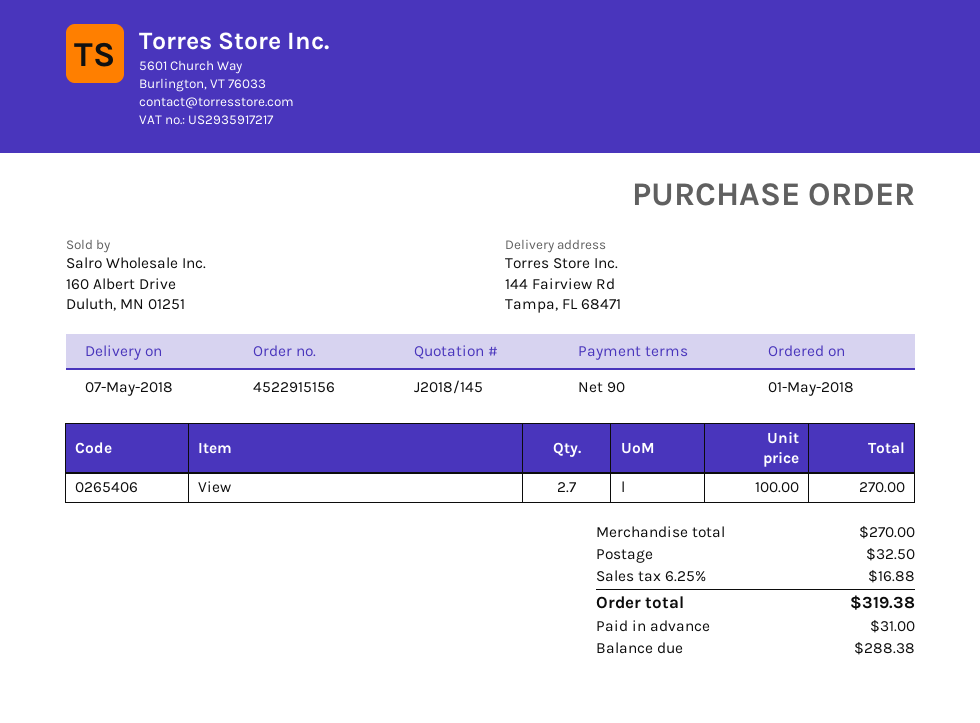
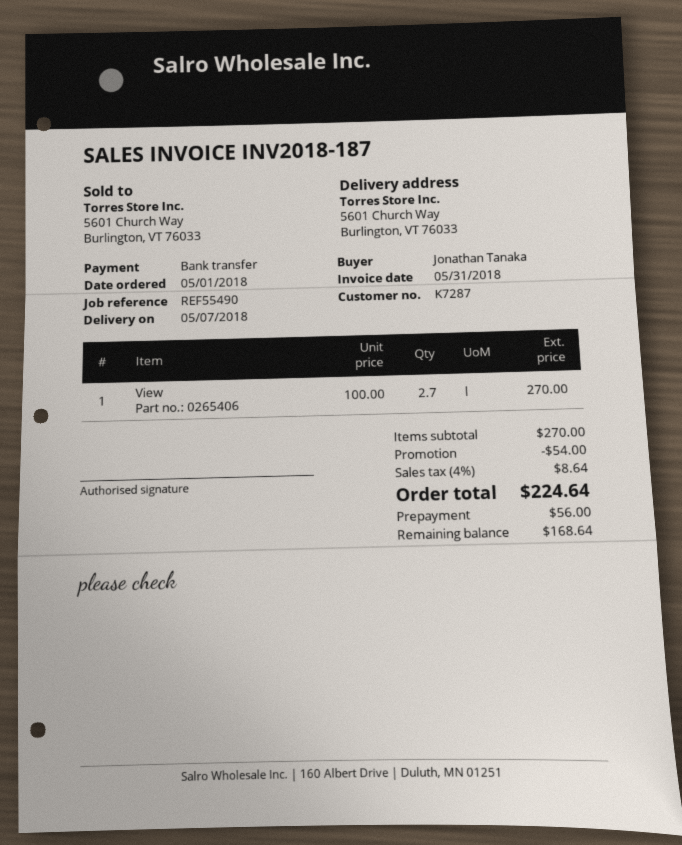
ship to: 144 Fairview Rd, Tampa, FL 68471 -> 5601 Church Way, Burlington, VT 76033
discount: none -> 54.00
shipping: 32.50 -> none
tax: 6.25% = 16.88 -> 4% = 8.64
total: 319.38 -> 224.64
deposit: 31.00 -> 56.00
balance: 288.38 -> 168.64

